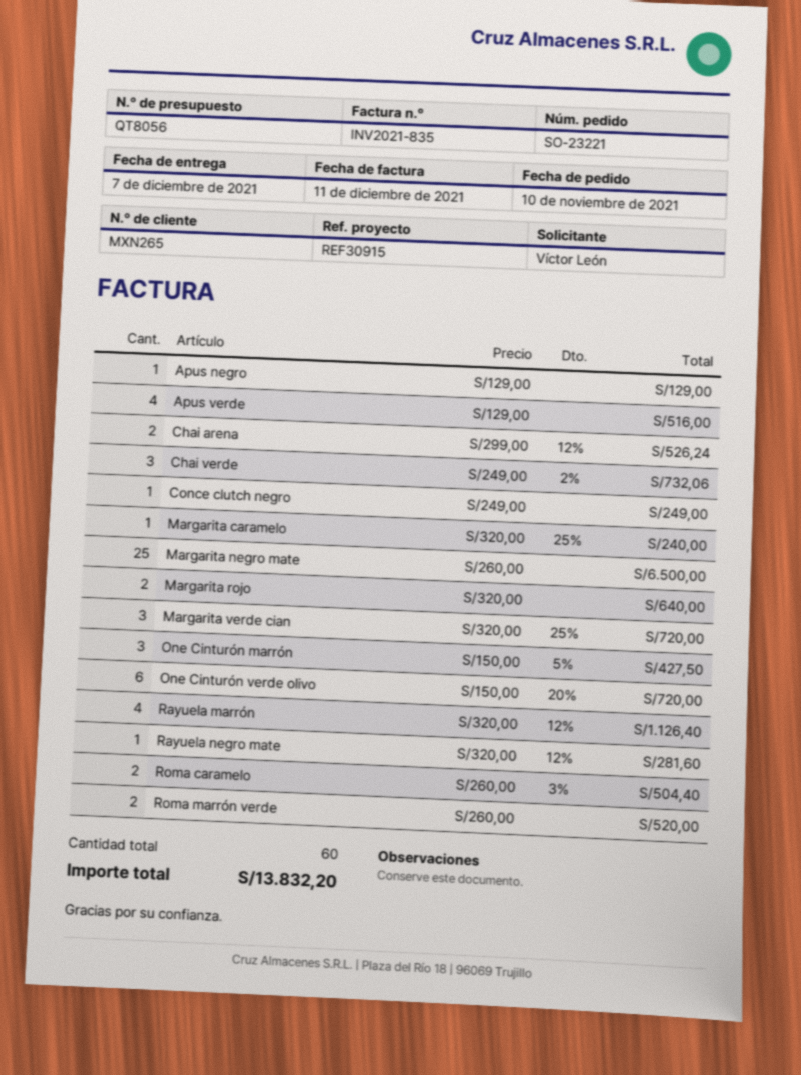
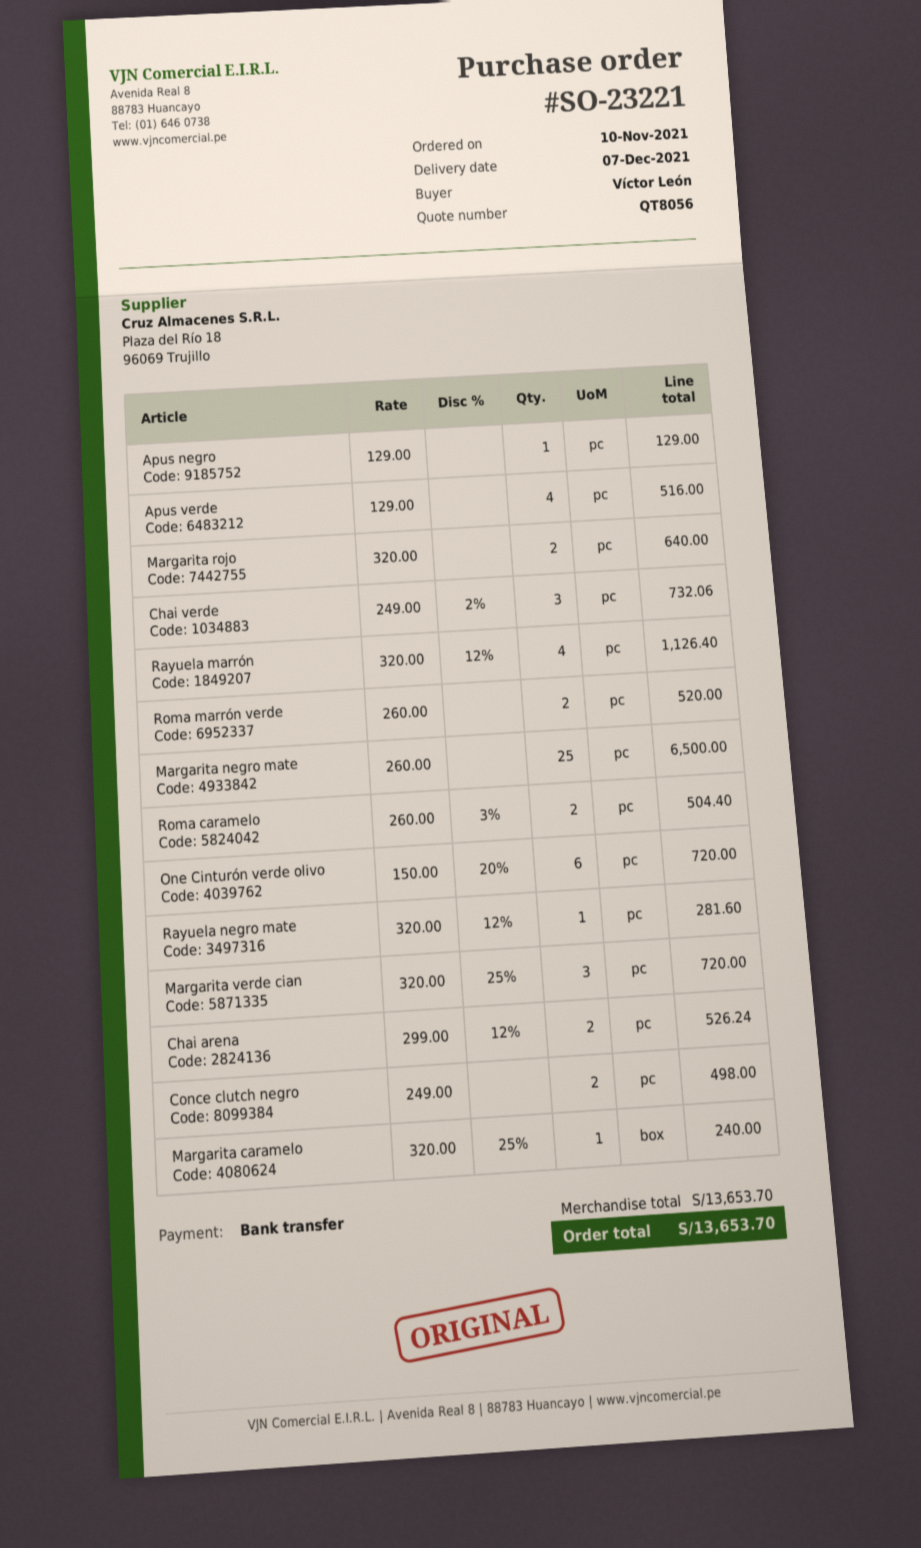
Conce clutch negro: 1 x 249.00 = 249.00 -> 2 x 249.00 = 498.00
One Cinturón marrón: 3 x 150.00 - 5% = 427.50 -> none
total: 13832.20 -> 13653.70

